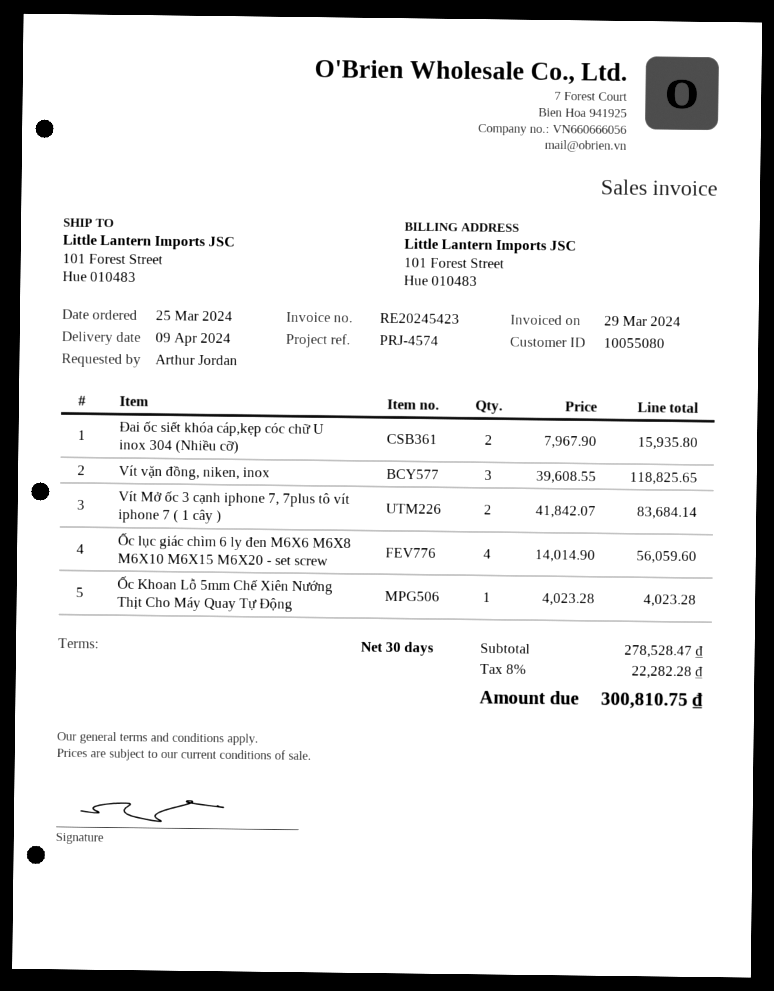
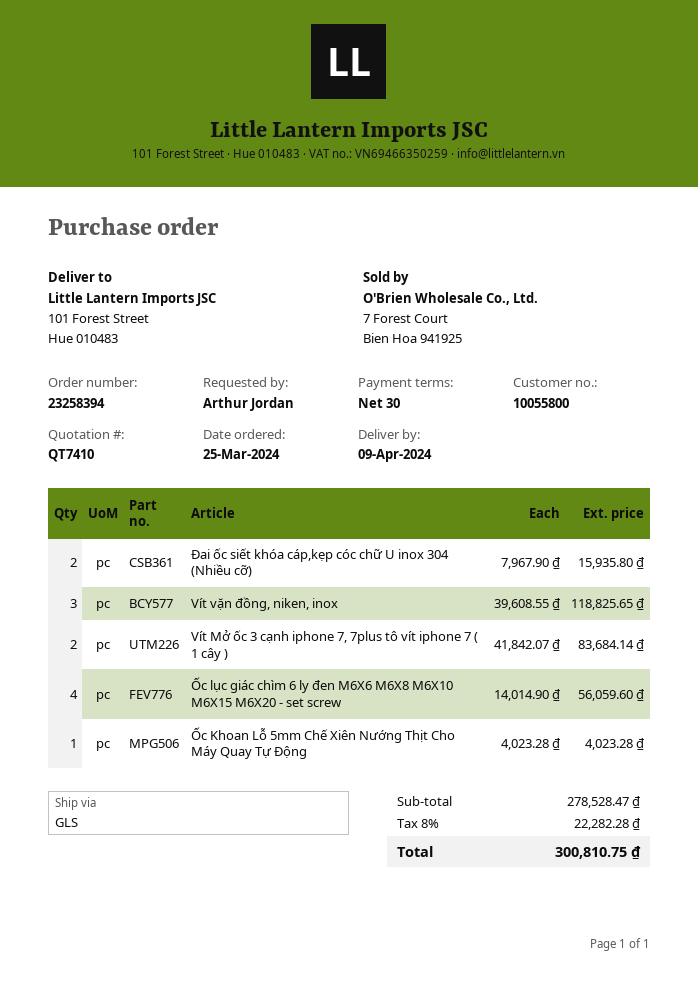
customer number: 10055080 -> 10055800

